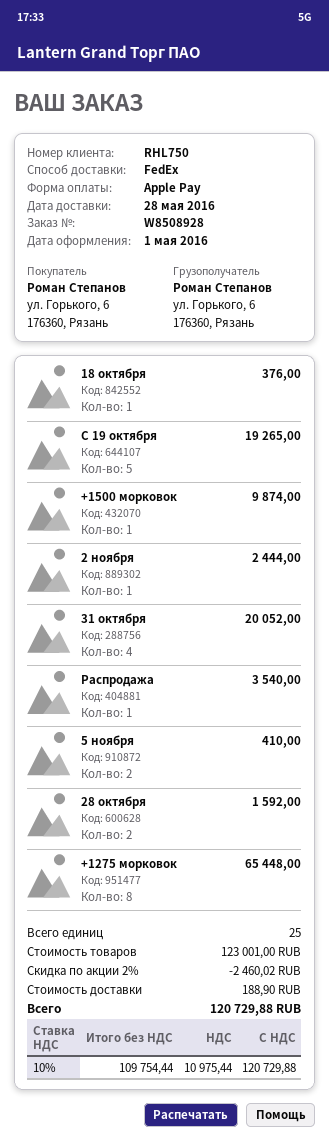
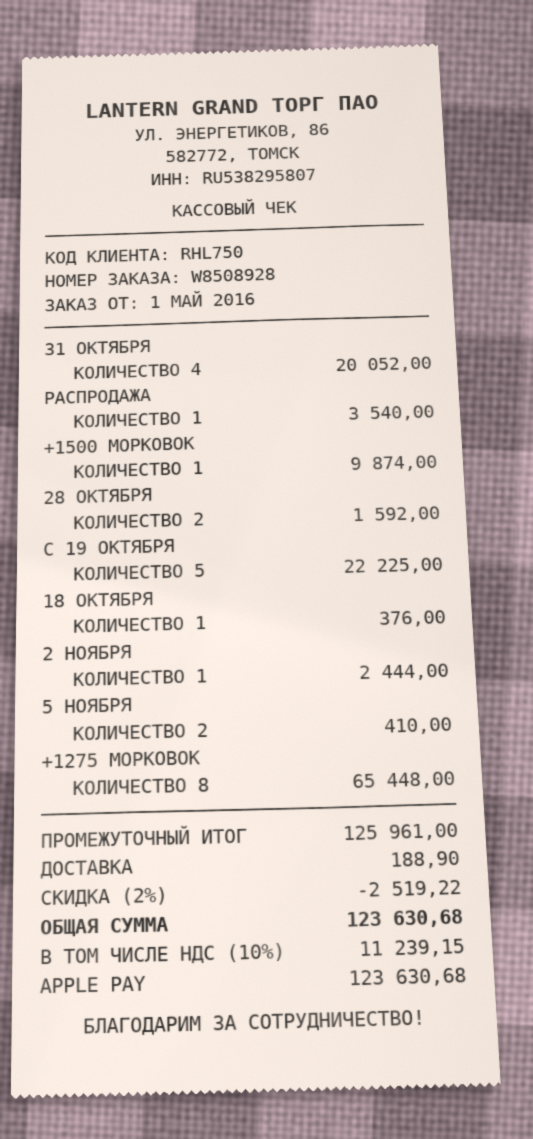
С 19 октября: 5 for 19265.00 -> 5 for 22225.00
subtotal: 123001.00 -> 125961.00
discount: 2% = 2460.02 -> 2% = 2519.22
tax: 10% = 10975.44 -> 10% = 11239.15
total: 120729.88 -> 123630.68

